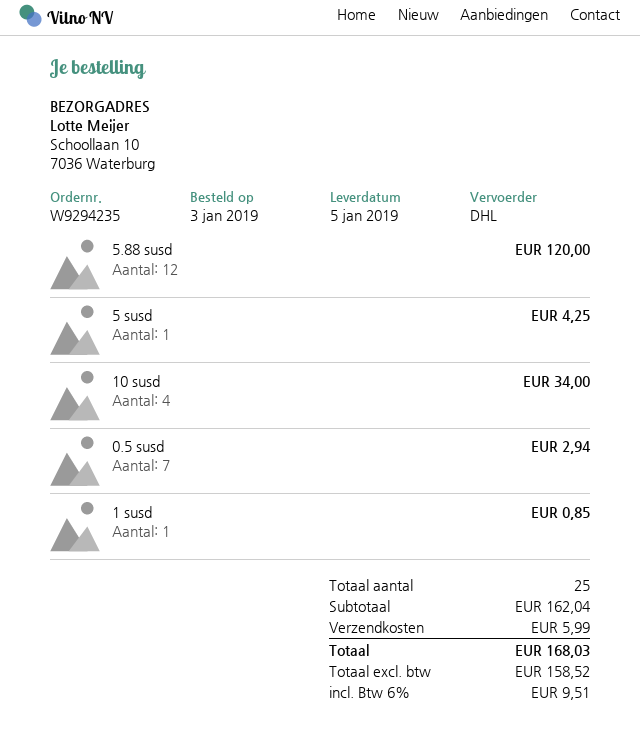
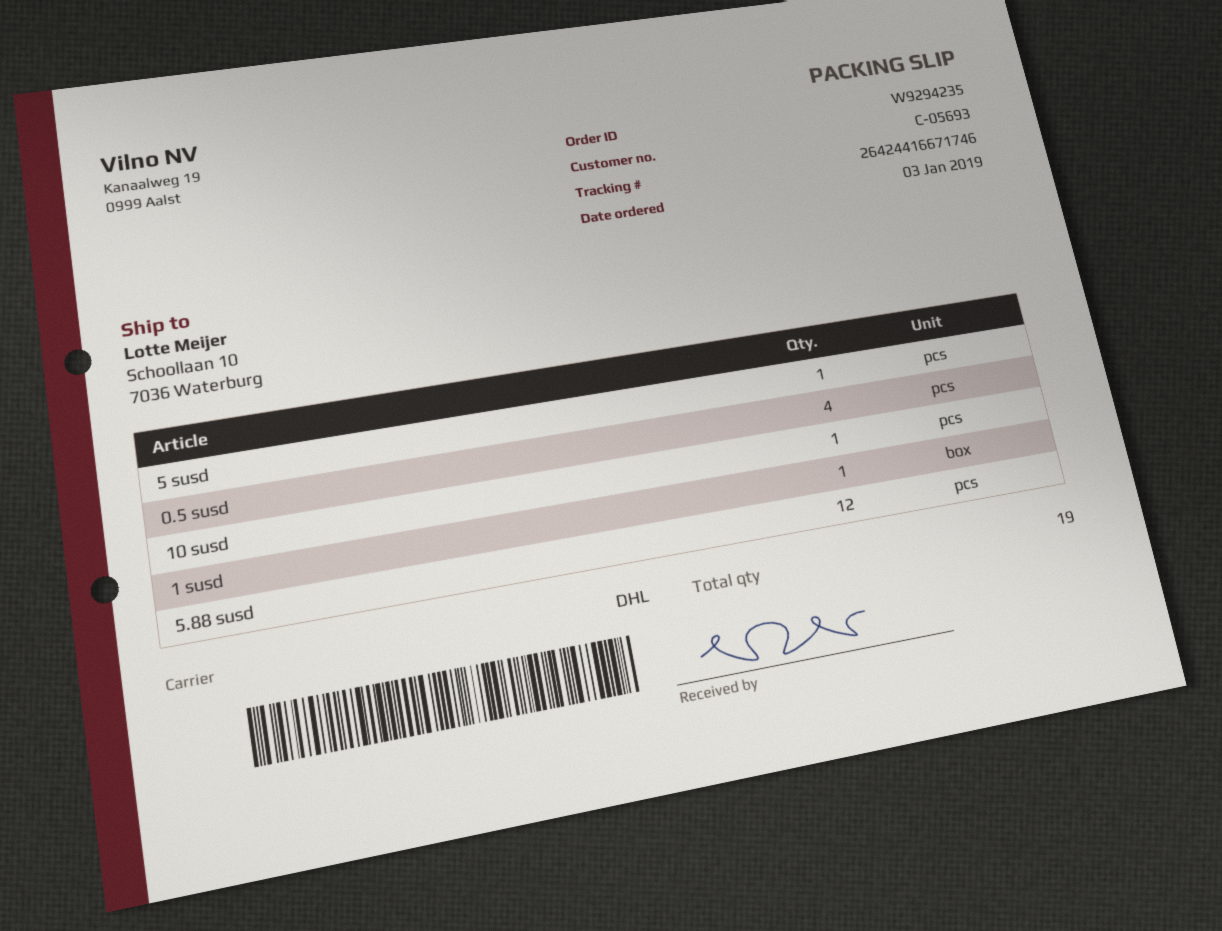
10 susd: 4 -> 1
0.5 susd: 7 -> 4
total quantity: 25 -> 19

